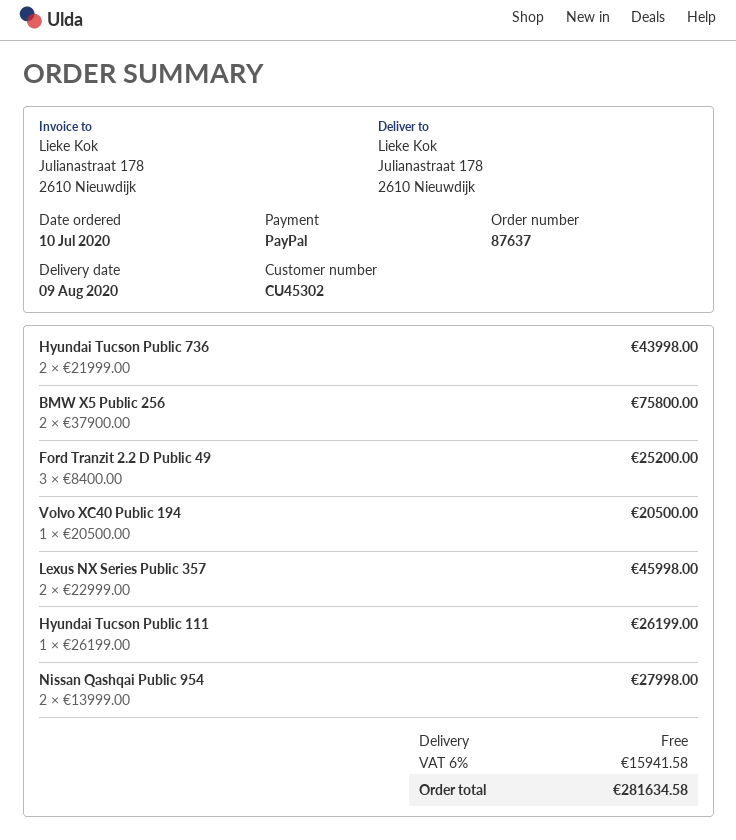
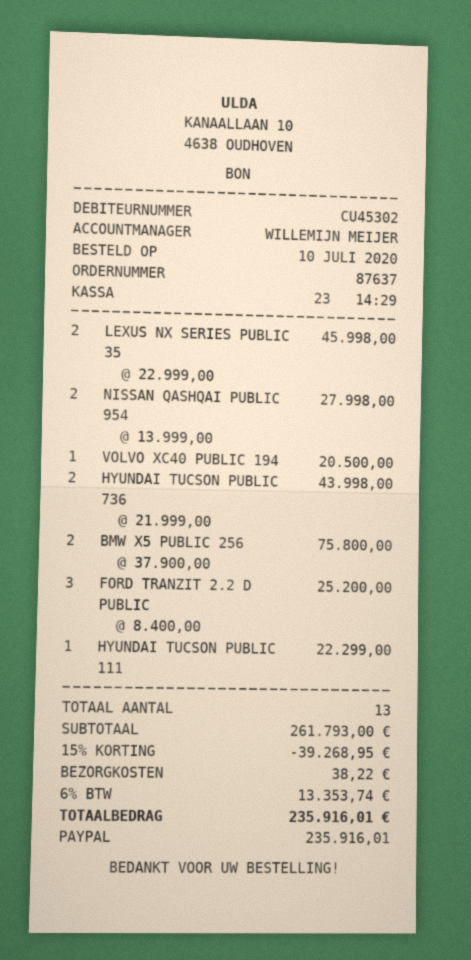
Hyundai Tucson Public 111: 1 x 26199.00 = 26199.00 -> 1 x 22299.00 = 22299.00
discount: none -> 15% = 39268.95
shipping: 0.00 -> 38.22
tax: 6% = 15941.58 -> 6% = 13353.74
total: 281634.58 -> 235916.01

